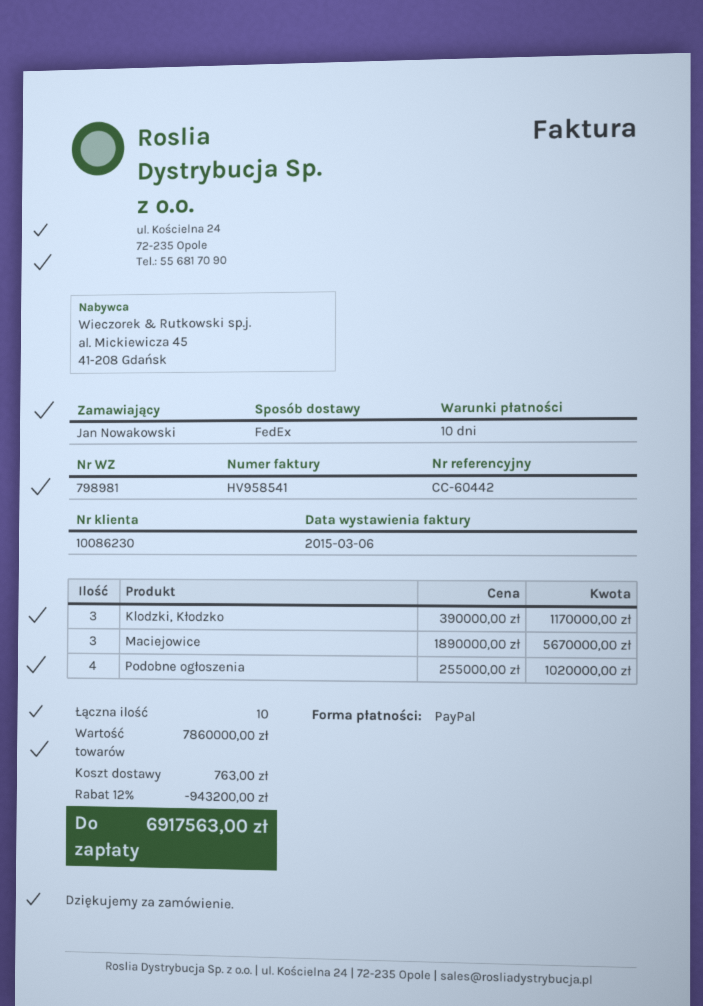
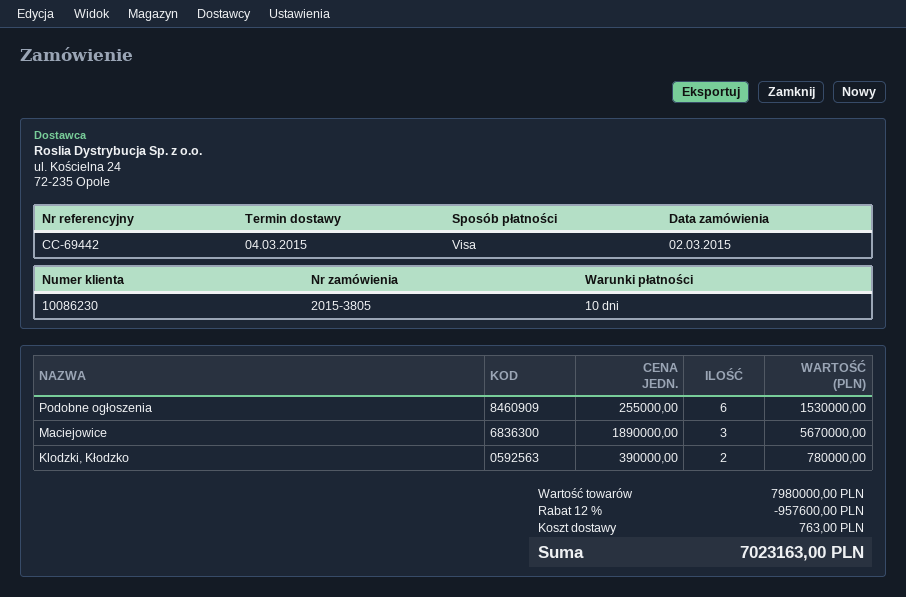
reference: CC-60442 -> CC-69442
payment method: PayPal -> Visa
Klodzki, Kłodzko: 3 x 390000.00 = 1170000.00 -> 2 x 390000.00 = 780000.00
Podobne ogłoszenia: 4 x 255000.00 = 1020000.00 -> 6 x 255000.00 = 1530000.00
subtotal: 7860000.00 -> 7980000.00
discount: 12% = 943200.00 -> 12% = 957600.00
total: 6917563.00 -> 7023163.00

